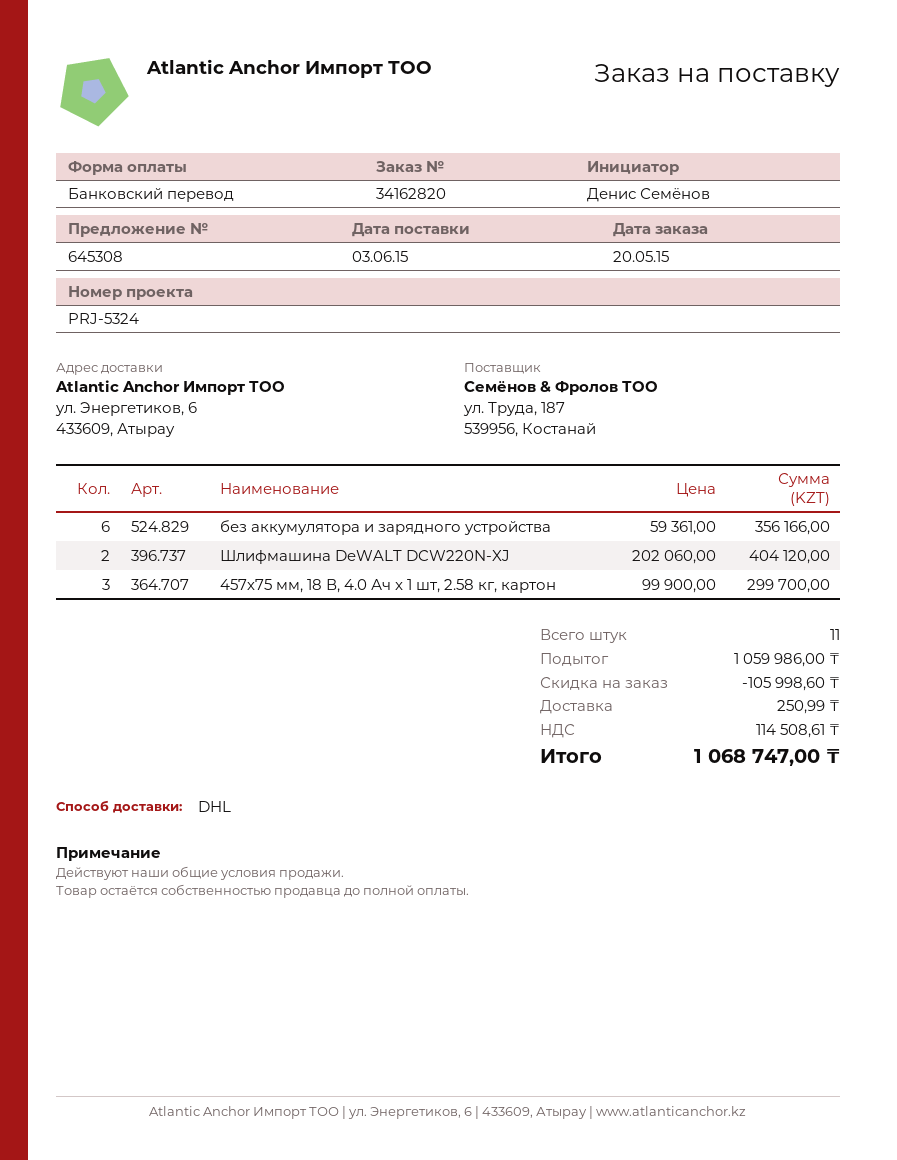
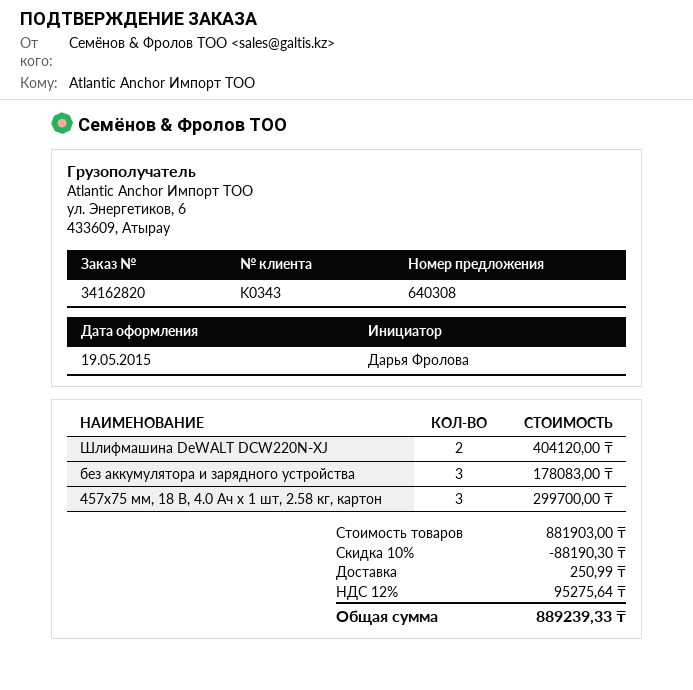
quote number: 645308 -> 640308
order date: 2015-05-20 -> 2015-05-19
ordered by: Денис Семёнов -> Дарья Фролова
без аккумулятора и зарядного устройства: 6 for 356166.00 -> 3 for 178083.00
subtotal: 1059986.00 -> 881903.00
discount: 105998.60 -> 88190.30
tax: 114508.61 -> 95275.64
total: 1068747.00 -> 889239.33

